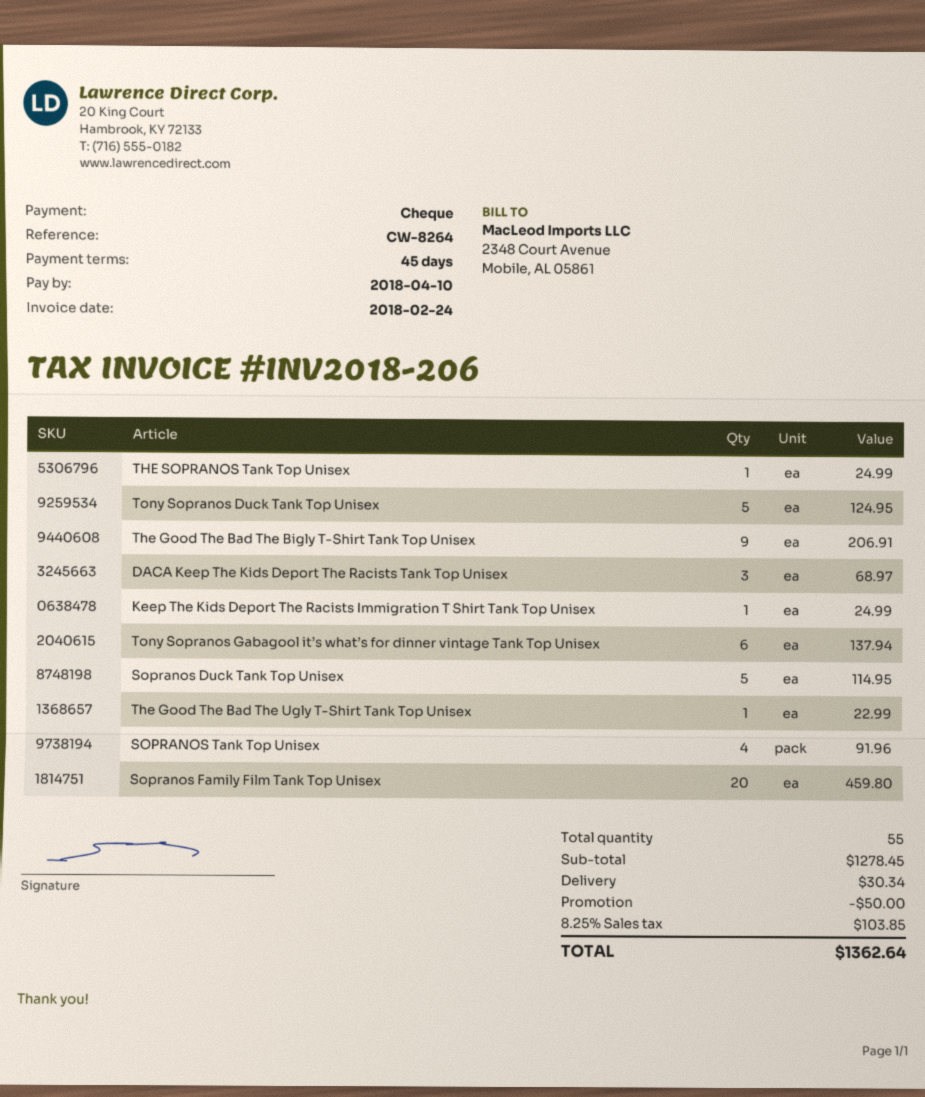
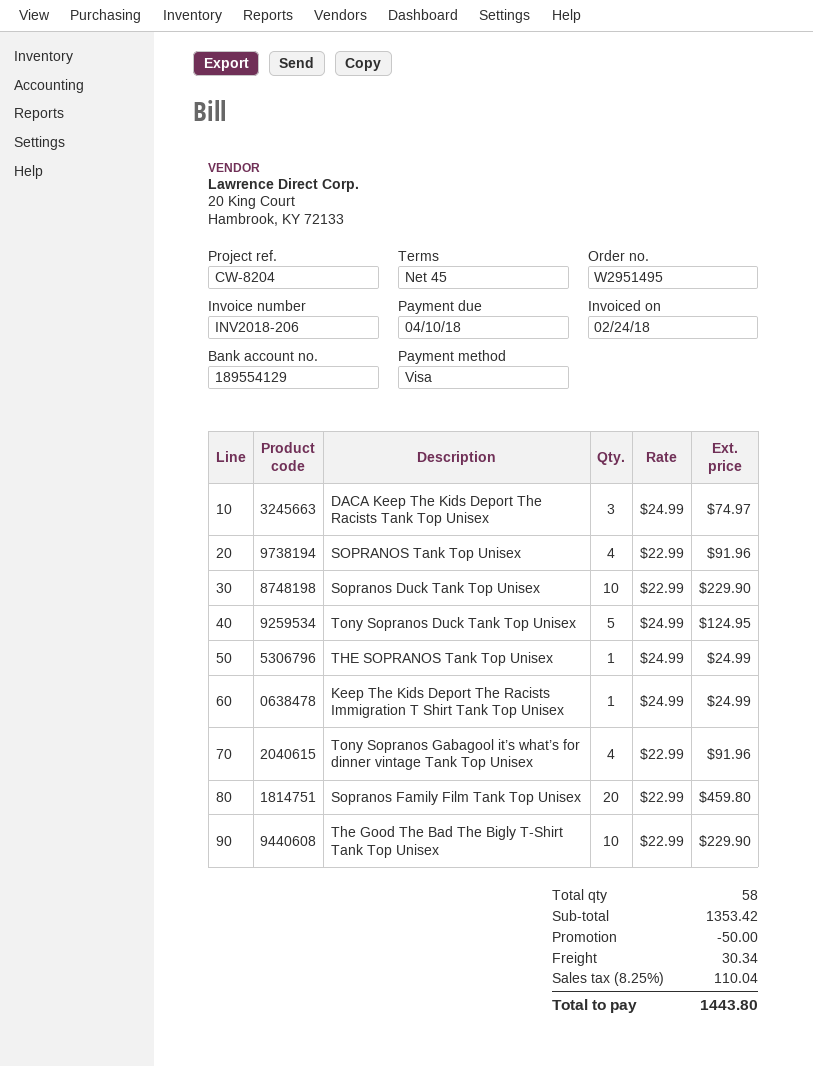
reference: CW-8264 -> CW-8204
payment method: cheque -> Visa
The Good The Bad The Bigly T-Shirt Tank Top Unisex: 9 for 206.91 -> 10 for 229.90
DACA Keep The Kids Deport The Racists Tank Top Unisex: 3 for 68.97 -> 3 for 74.97
Tony Sopranos Gabagool it’s what’s for dinner vintage Tank Top Unisex: 6 for 137.94 -> 4 for 91.96
Sopranos Duck Tank Top Unisex: 5 for 114.95 -> 10 for 229.90
The Good The Bad The Ugly T-Shirt Tank Top Unisex: 1 for 22.99 -> none
total quantity: 55 -> 58
subtotal: 1278.45 -> 1353.42
tax: 8.25% = 103.85 -> 8.25% = 110.04
total: 1362.64 -> 1443.80

